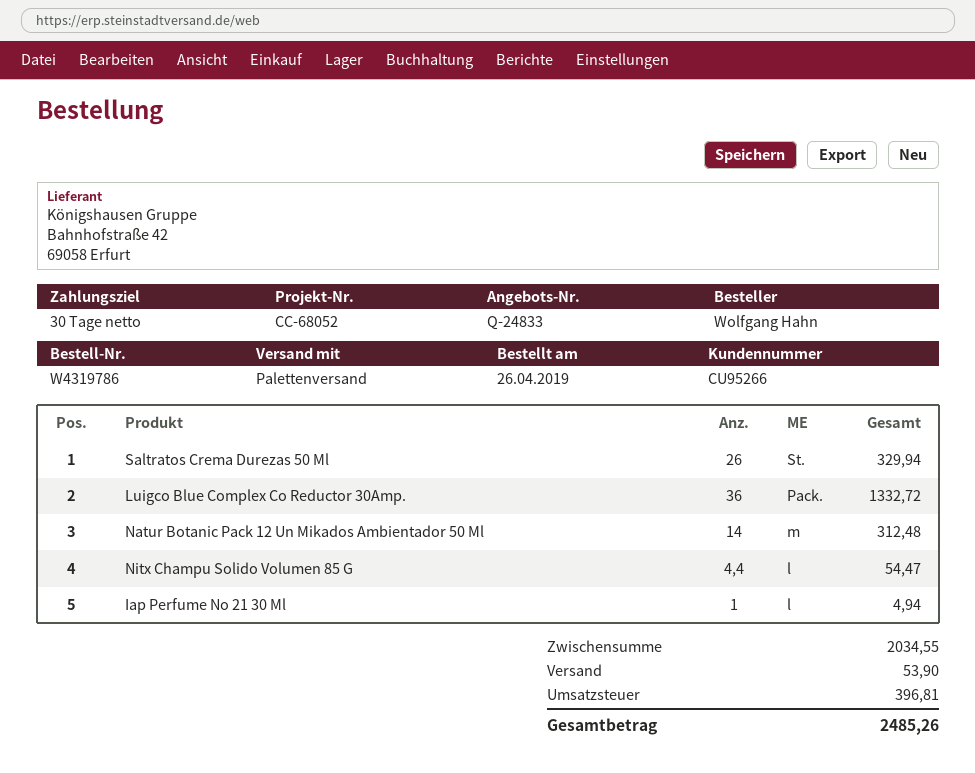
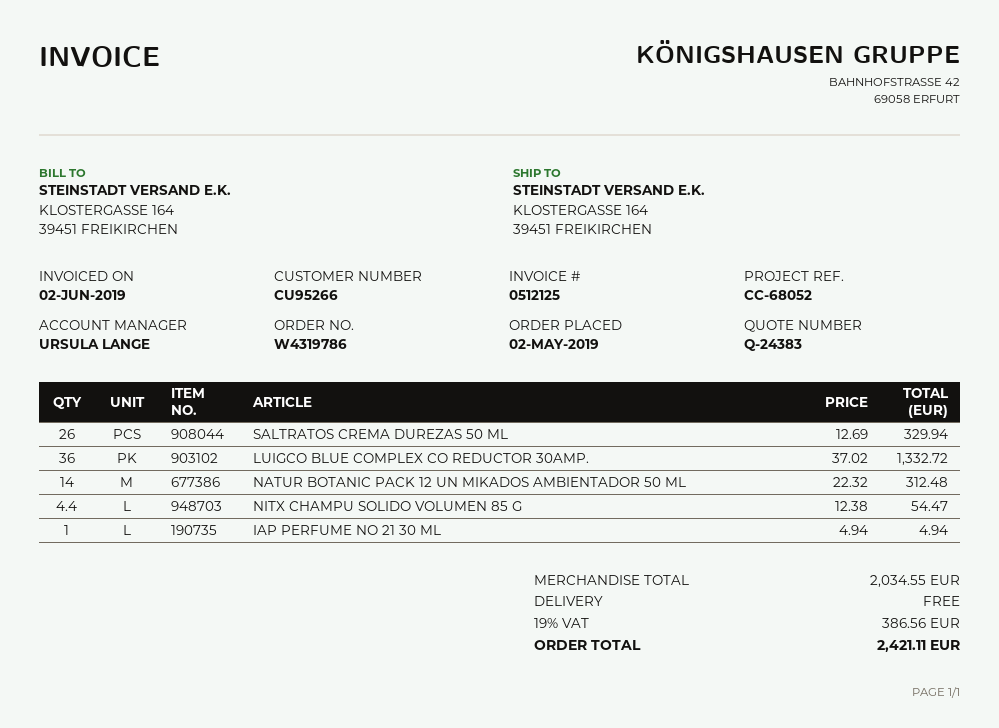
quote number: Q-24833 -> Q-24383
order date: 2019-04-26 -> 2019-05-02
shipping: 53.90 -> 0.00
tax: 396.81 -> 386.56
total: 2485.26 -> 2421.11

